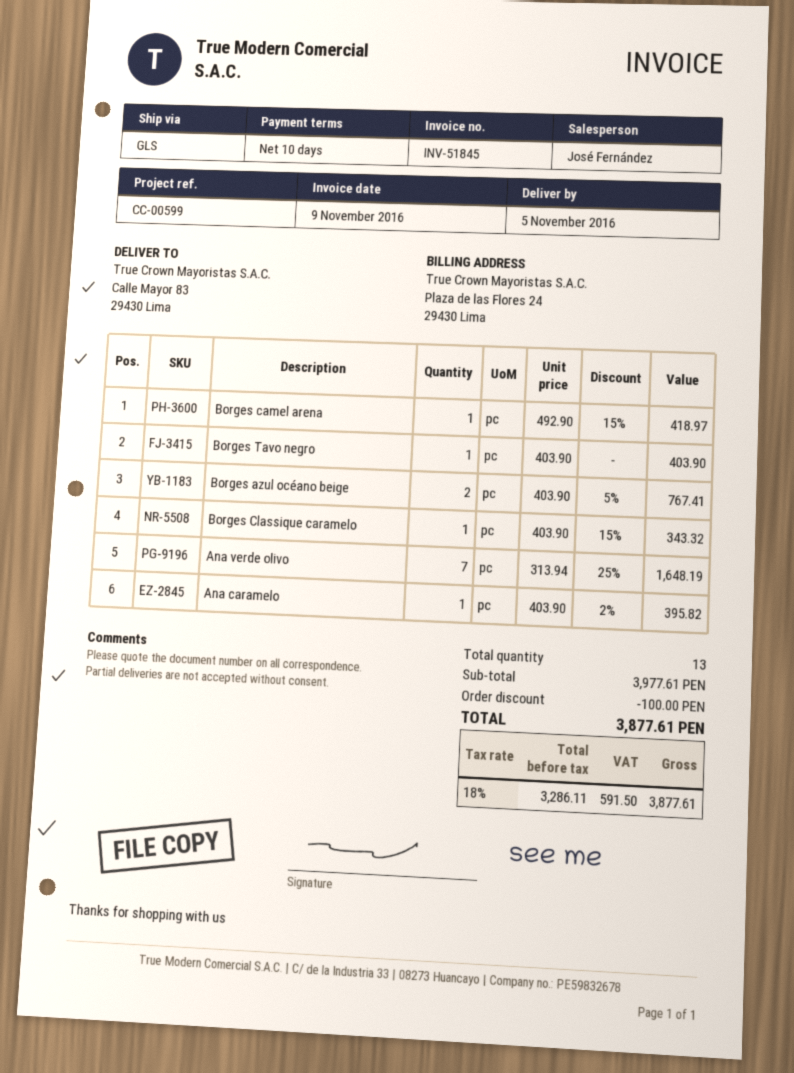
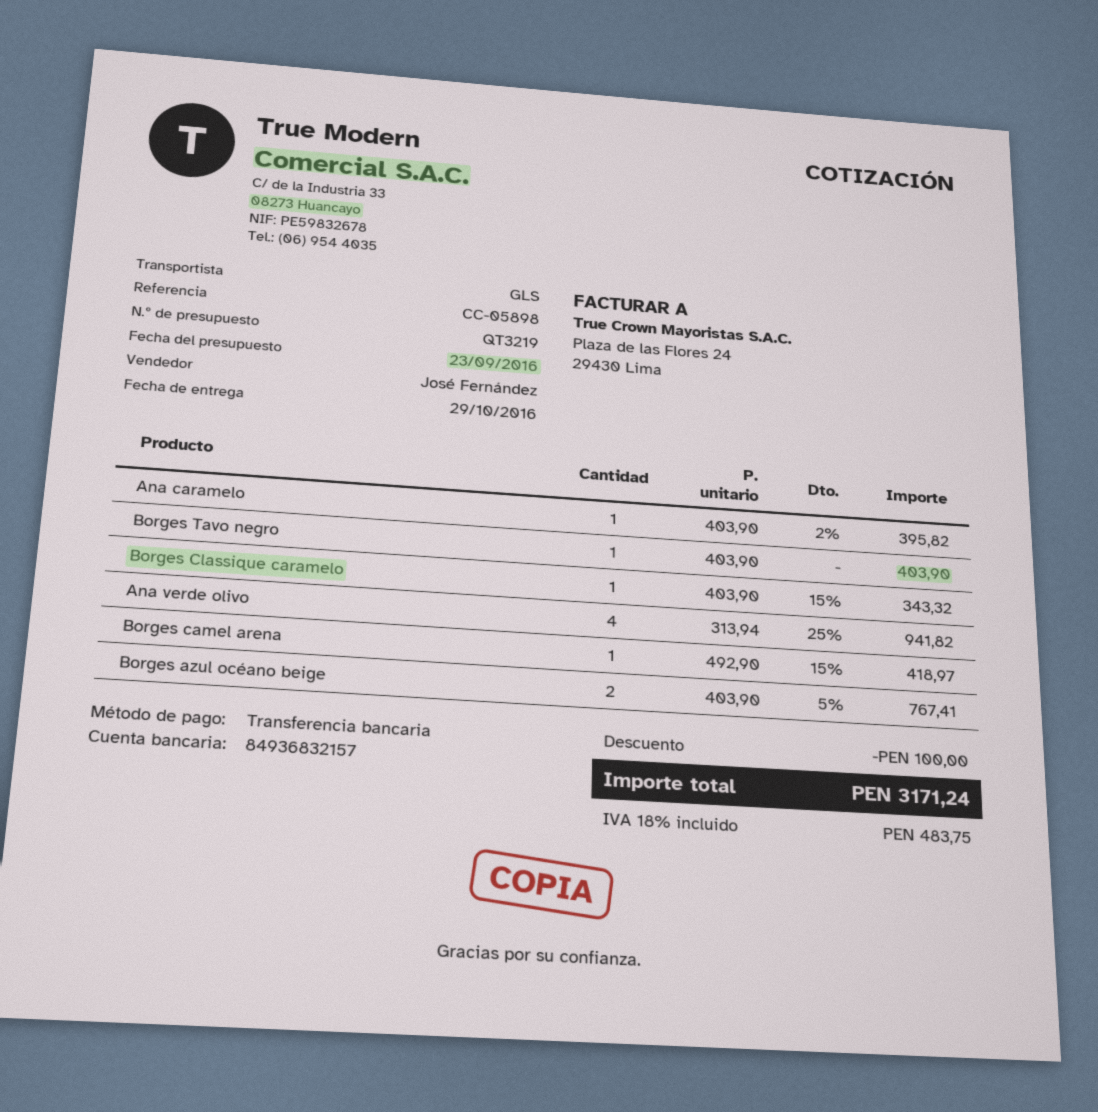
delivery date: 2016-11-05 -> 2016-10-29
reference: CC-00599 -> CC-05898
Ana verde olivo: 7 x 313.94 - 25% = 1648.19 -> 4 x 313.94 - 25% = 941.82
tax: 18% = 591.50 -> 18% = 483.75
total: 3877.61 -> 3171.24

